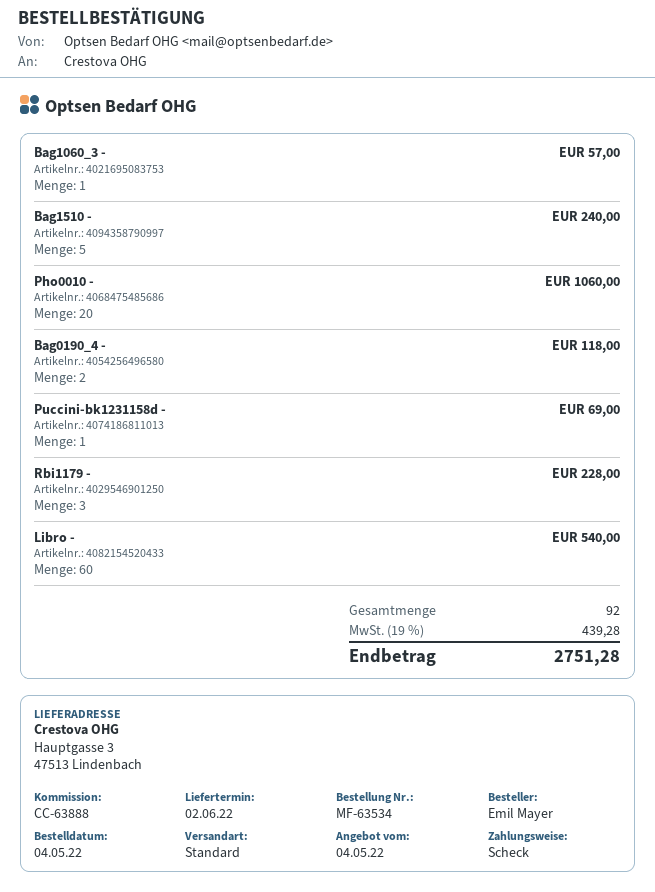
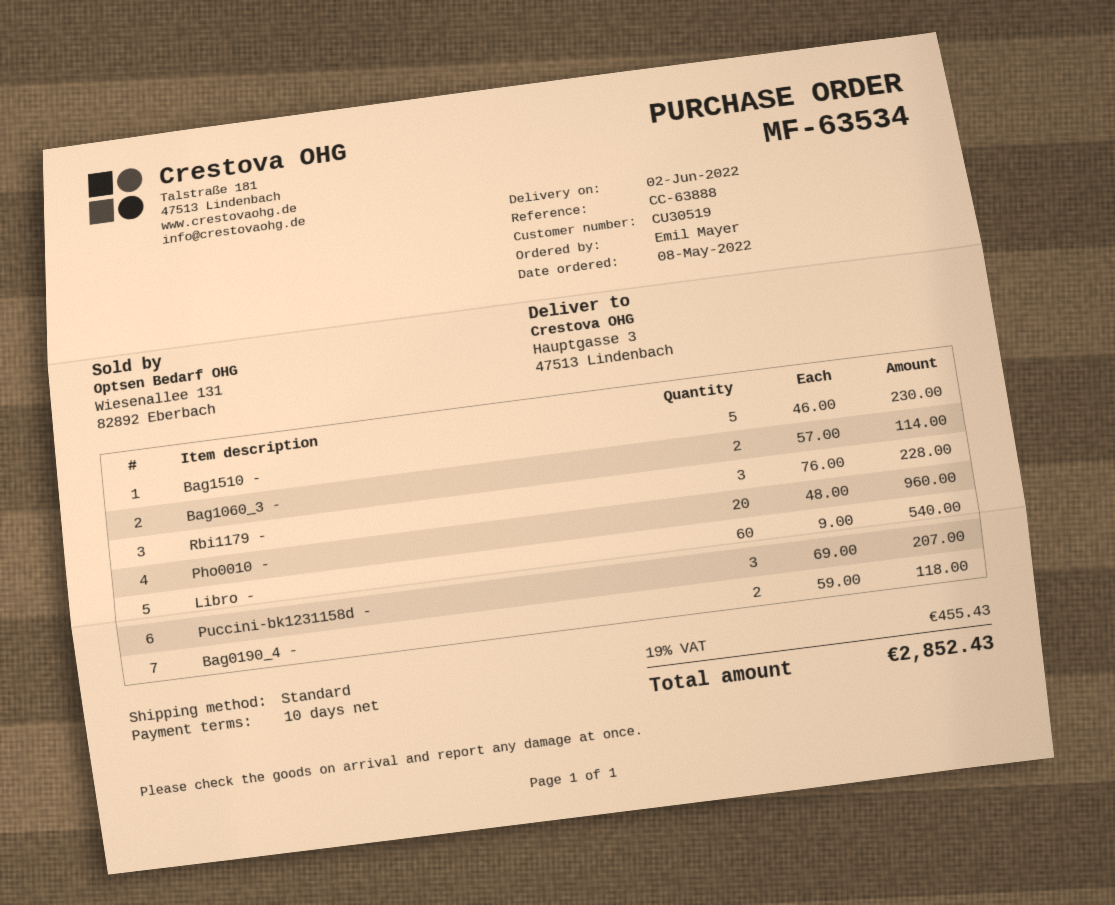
order date: 2022-05-04 -> 2022-05-08
Bag1060_3 -: 1 for 57.00 -> 2 for 114.00
Bag1510 -: 5 for 240.00 -> 5 for 230.00
Pho0010 -: 20 for 1060.00 -> 20 for 960.00
Puccini-bk1231158d -: 1 for 69.00 -> 3 for 207.00
tax: 19% = 439.28 -> 19% = 455.43
total: 2751.28 -> 2852.43

